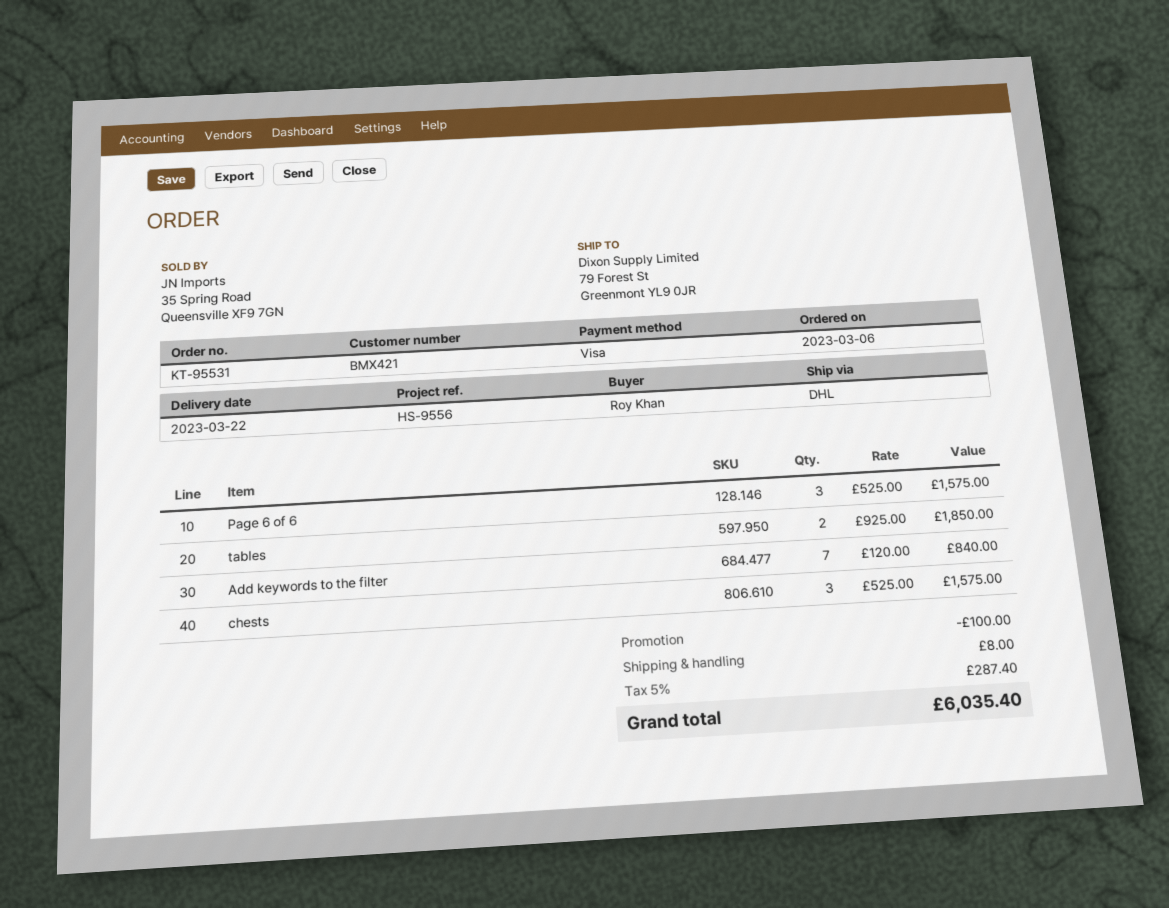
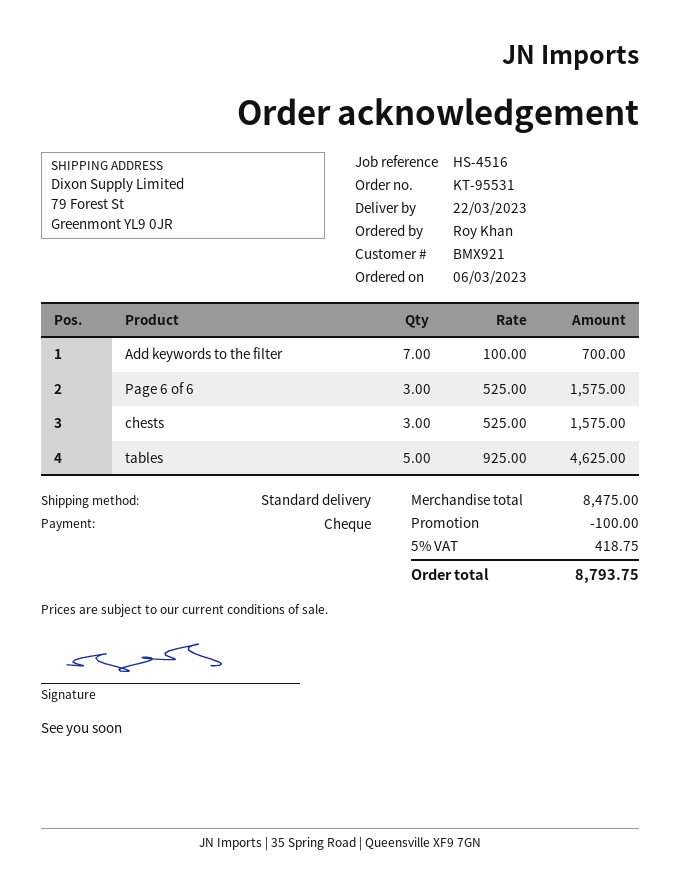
customer number: BMX421 -> BMX921
reference: HS-9556 -> HS-4516
payment method: Visa -> cheque
shipping method: DHL -> standard
tables: 2 x 925.00 = 1850.00 -> 5 x 925.00 = 4625.00
Add keywords to the filter: 7 x 120.00 = 840.00 -> 7 x 100.00 = 700.00
shipping: 8.00 -> none
tax: 5% = 287.40 -> 5% = 418.75
total: 6035.40 -> 8793.75

